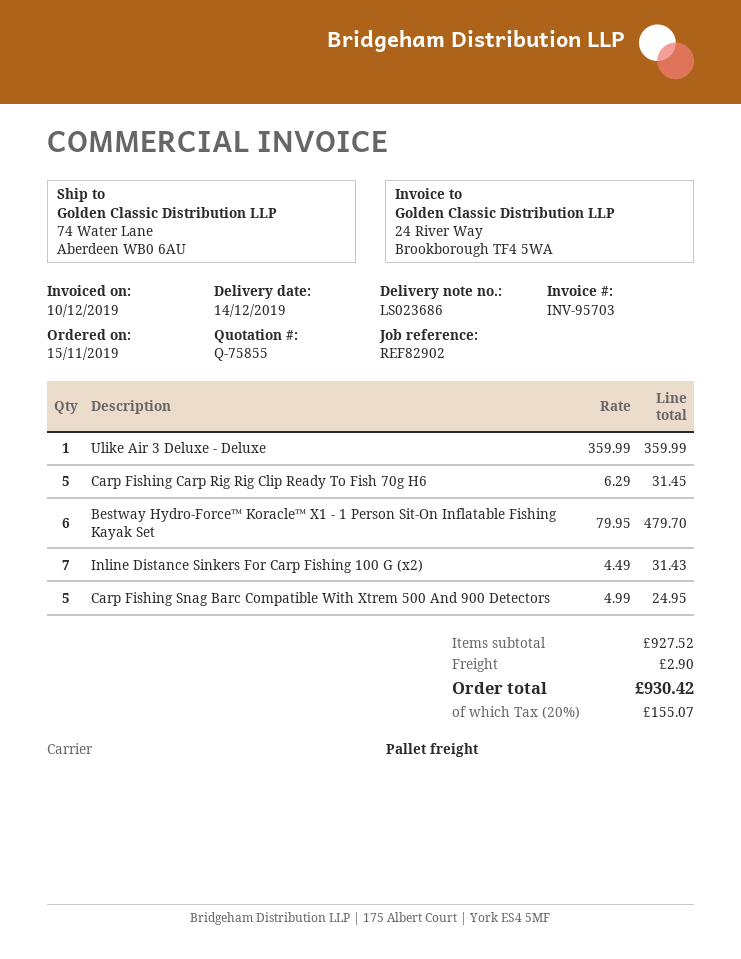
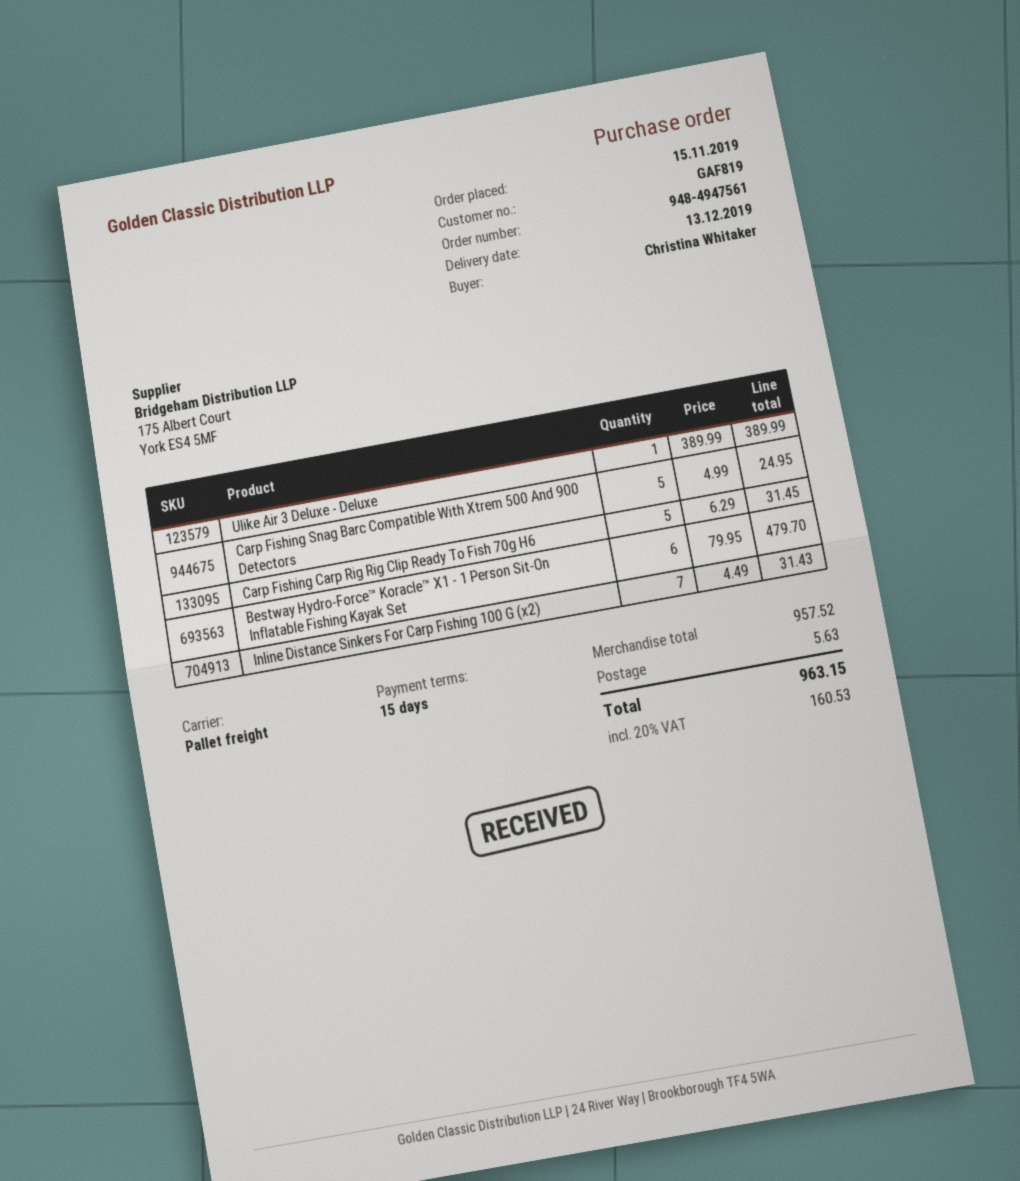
delivery date: 2019-12-14 -> 2019-12-13
Ulike Air 3 Deluxe - Deluxe: 1 x 359.99 = 359.99 -> 1 x 389.99 = 389.99
subtotal: 927.52 -> 957.52
shipping: 2.90 -> 5.63
tax: 20% = 155.07 -> 20% = 160.53
total: 930.42 -> 963.15

